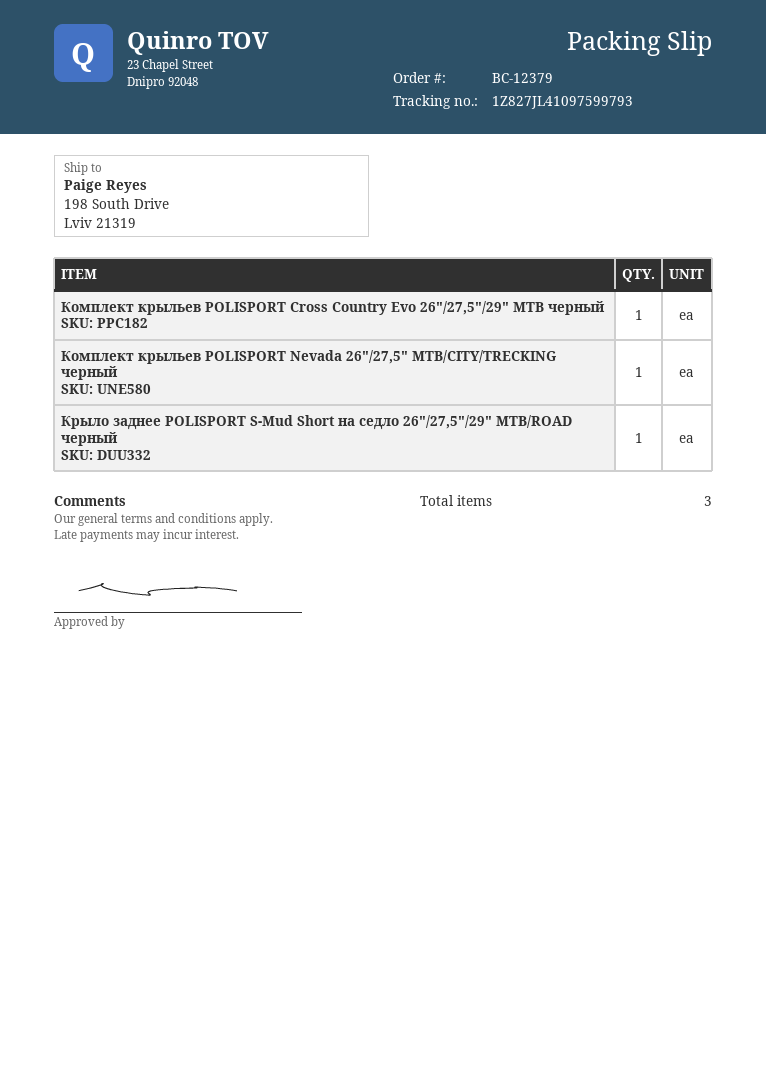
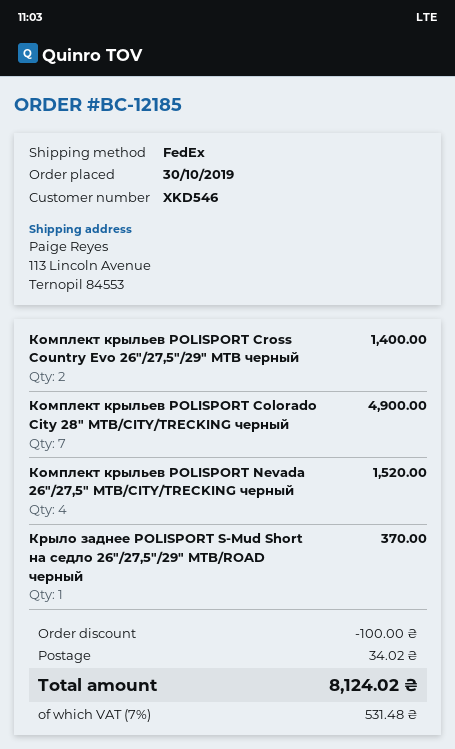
order number: BC-12379 -> BC-12185
ship to: 198 South Drive, Lviv 21319 -> 113 Lincoln Avenue, Ternopil 84553
Комплект крыльев POLISPORT Cross Country Evo 26"/27,5"/29" MTB черный: 1 -> 2
Комплект крыльев POLISPORT Nevada 26"/27,5" MTB/CITY/TRECKING черный: 1 -> 4
Комплект крыльев POLISPORT Colorado City 28" MTB/CITY/TRECKING черный: none -> 7

